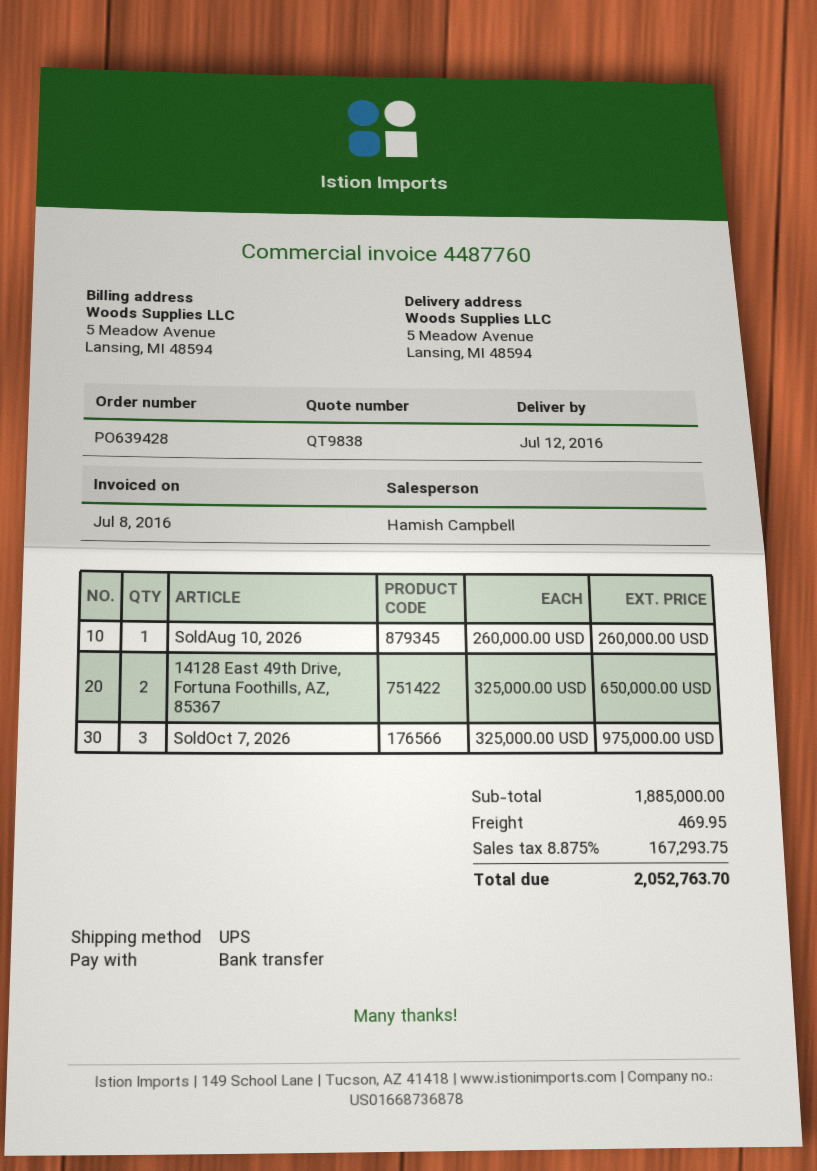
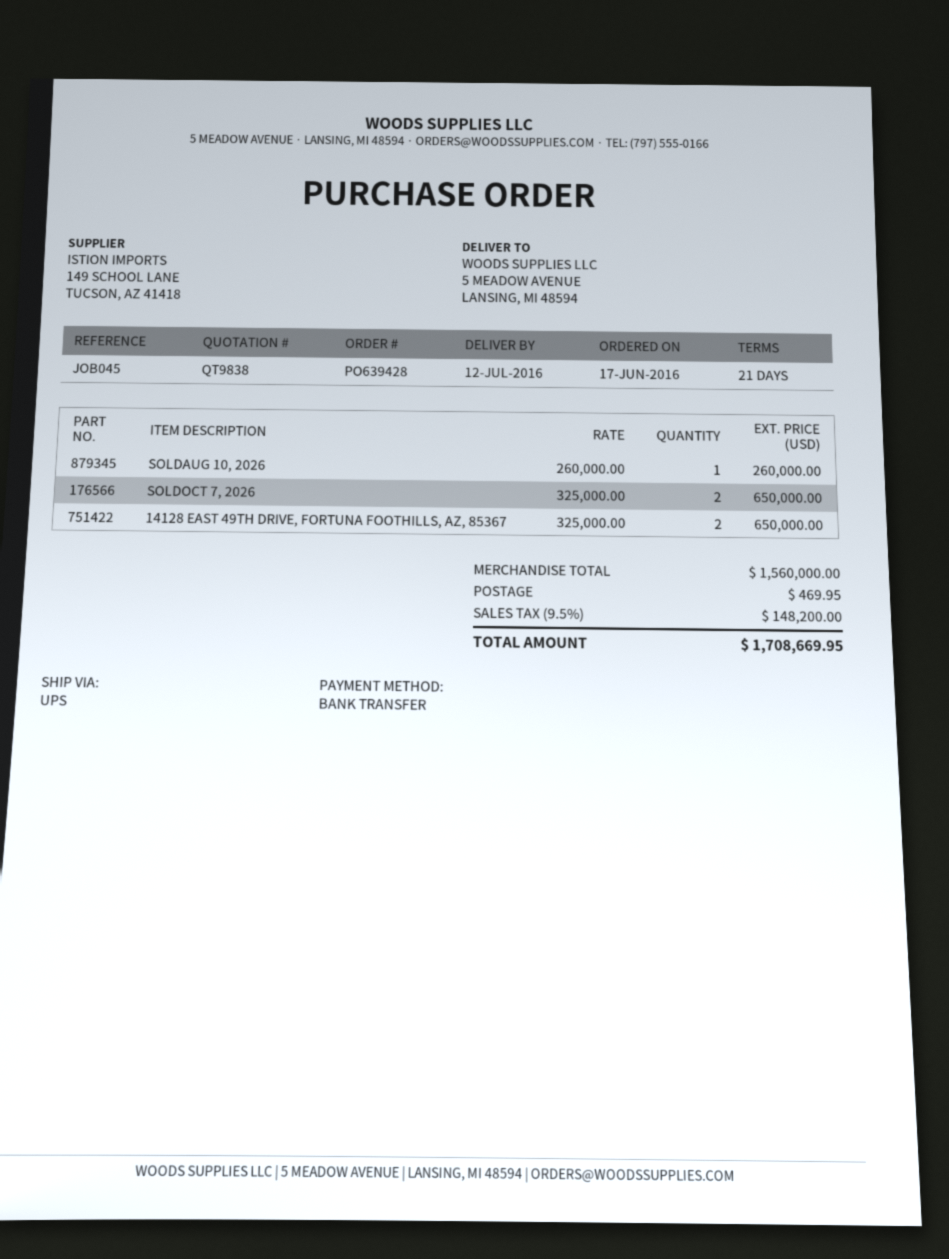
SoldOct 7, 2026: 3 x 325000.00 = 975000.00 -> 2 x 325000.00 = 650000.00
subtotal: 1885000.00 -> 1560000.00
tax: 8.875% = 167293.75 -> 9.5% = 148200.00
total: 2052763.70 -> 1708669.95

